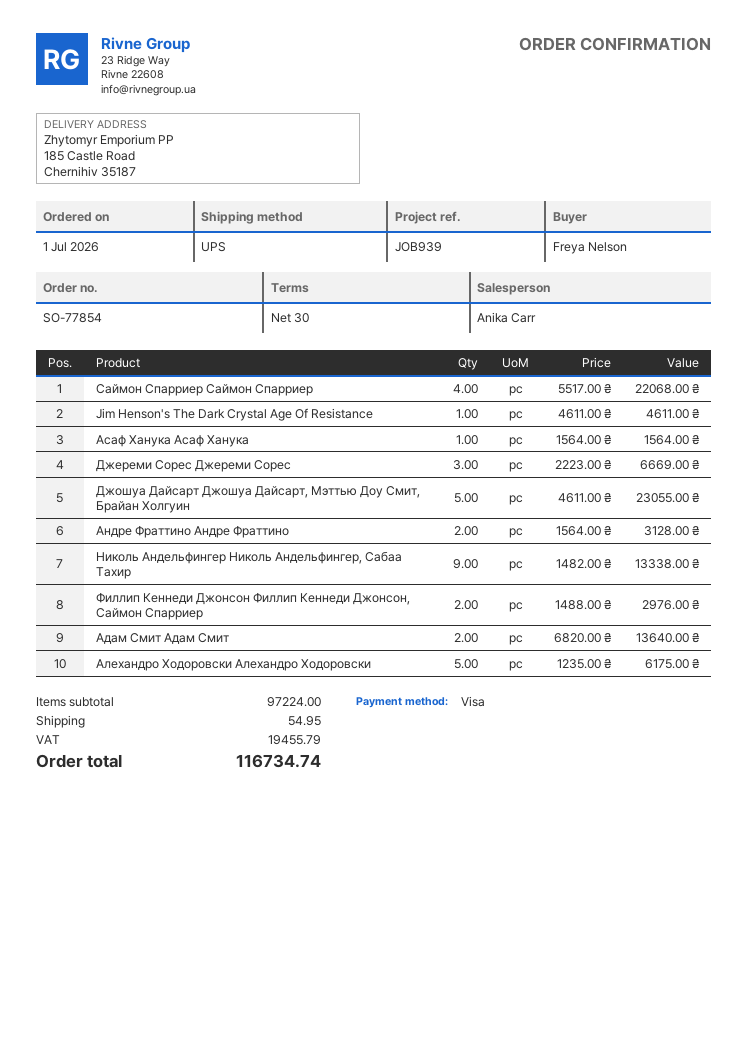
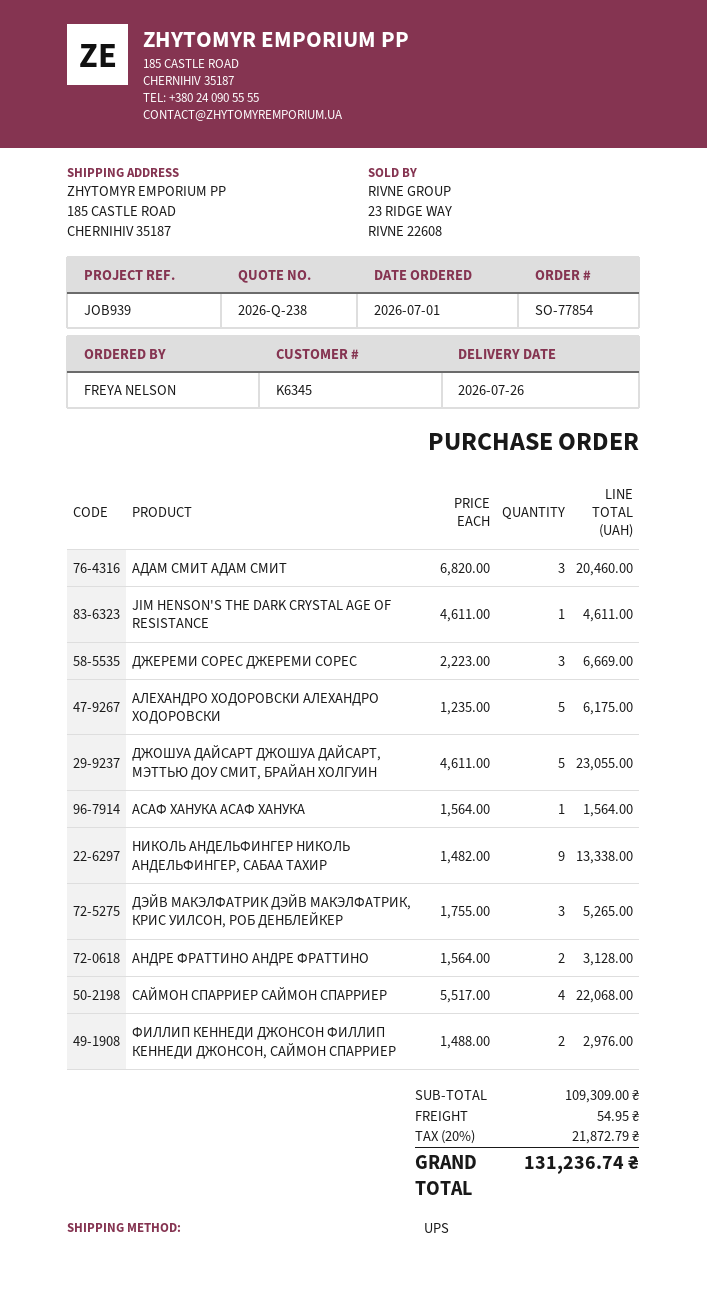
Адам Смит Адам Смит: 2 x 6820.00 = 13640.00 -> 3 x 6820.00 = 20460.00
ДЭЙВ МАКЭЛФАТРИК ДЭЙВ МАКЭЛФАТРИК, КРИС УИЛСОН, РОБ ДЕНБЛЕЙКЕР: none -> 3 x 1755.00 = 5265.00
subtotal: 97224.00 -> 109309.00
tax: 19455.79 -> 21872.79
total: 116734.74 -> 131236.74

